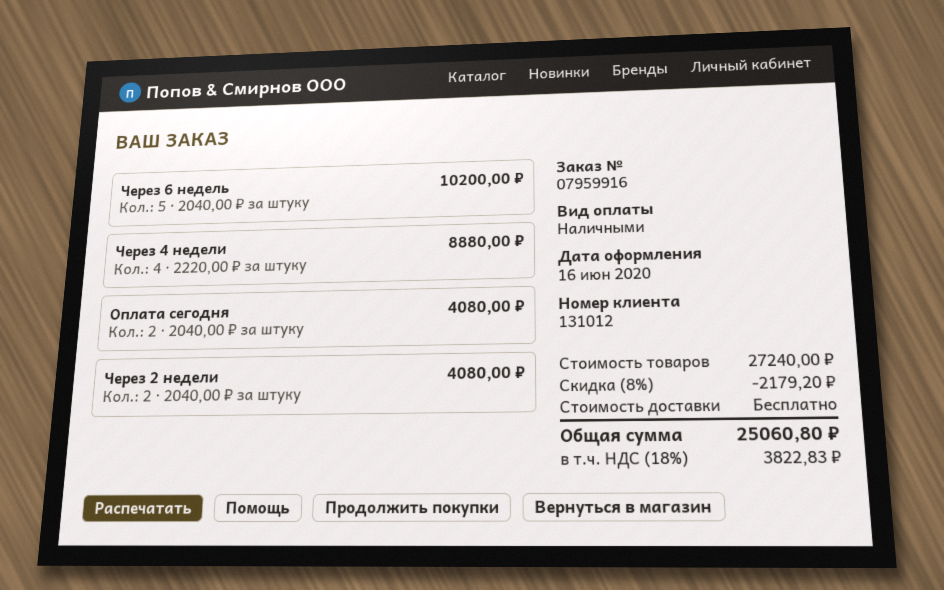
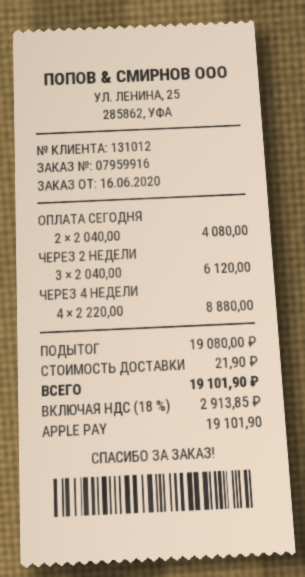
payment method: cash -> Apple Pay
Через 6 недель: 5 x 2040.00 = 10200.00 -> none
Через 2 недели: 2 x 2040.00 = 4080.00 -> 3 x 2040.00 = 6120.00
subtotal: 27240.00 -> 19080.00
discount: 8% = 2179.20 -> none
shipping: 0.00 -> 21.90
tax: 18% = 3822.83 -> 18% = 2913.85
total: 25060.80 -> 19101.90

